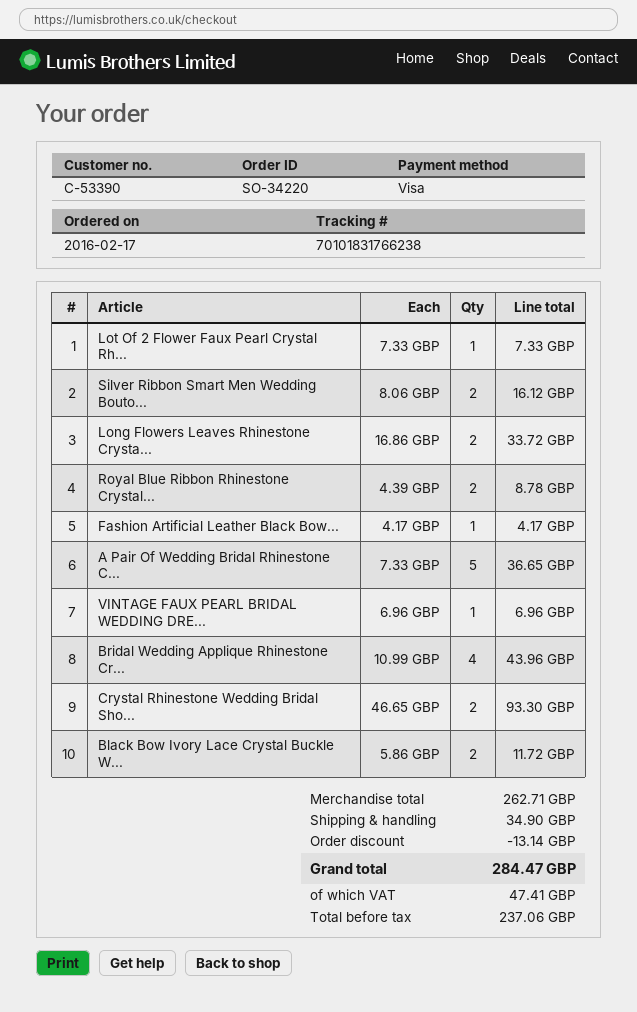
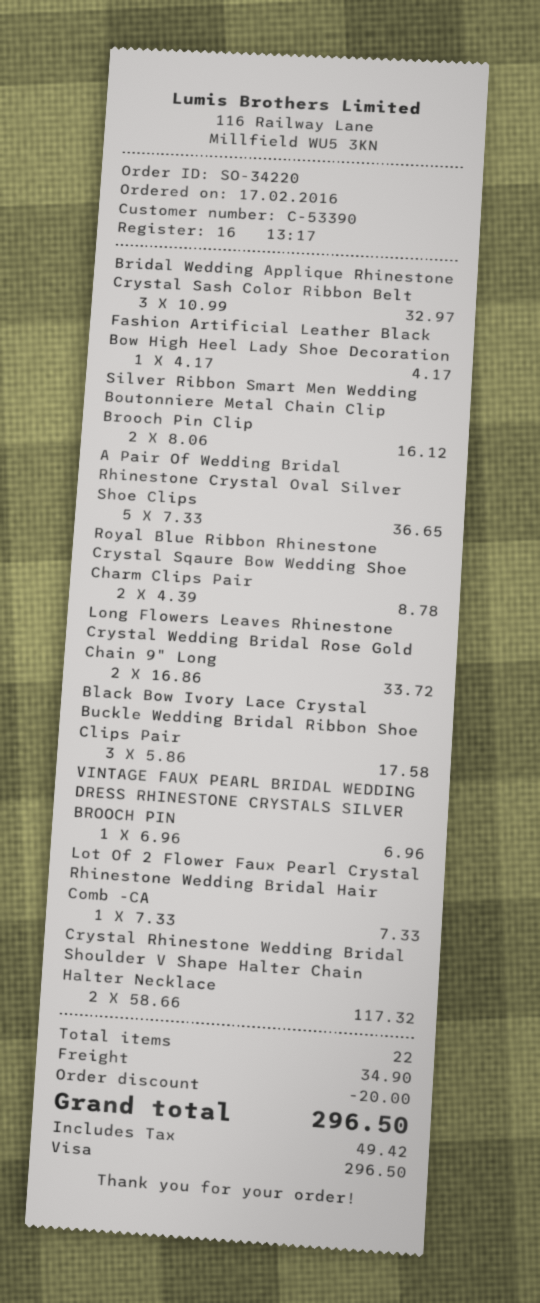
Bridal Wedding Applique Rhinestone Cr...: 4 x 10.99 = 43.96 -> 3 x 10.99 = 32.97
Crystal Rhinestone Wedding Bridal Sho...: 2 x 46.65 = 93.30 -> 2 x 58.66 = 117.32
Black Bow Ivory Lace Crystal Buckle W...: 2 x 5.86 = 11.72 -> 3 x 5.86 = 17.58
discount: 13.14 -> 20.00
tax: 47.41 -> 49.42
total: 284.47 -> 296.50

